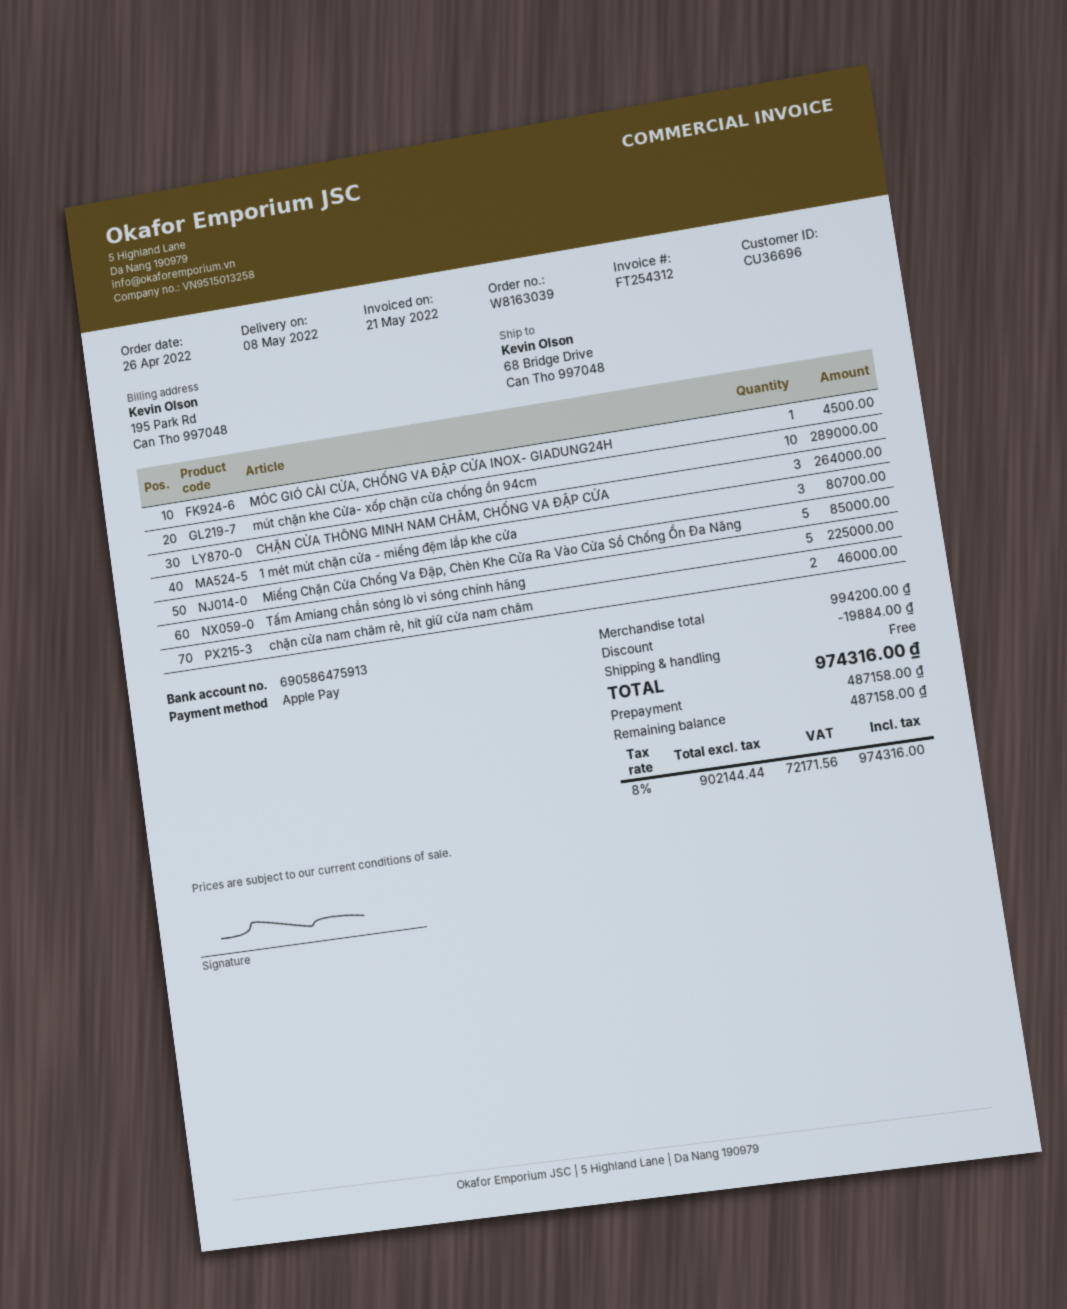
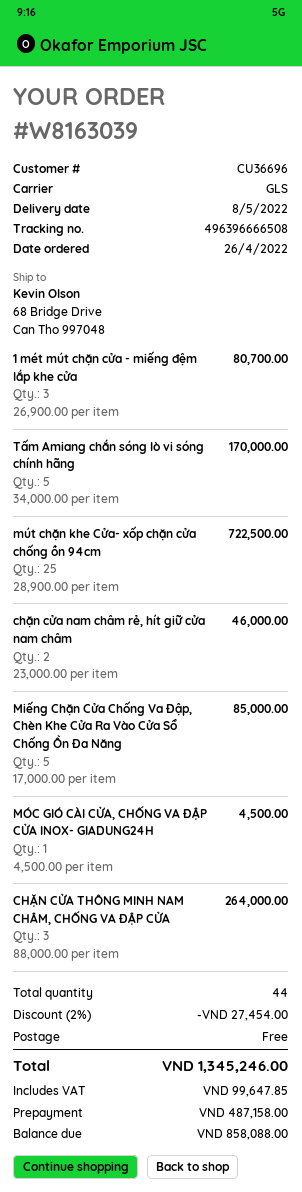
mút chặn khe Cửa- xốp chặn cửa chống ồn 94cm: 10 for 289000.00 -> 25 for 722500.00
Tấm Amiang chắn sóng lò vi sóng chính hãng: 5 for 225000.00 -> 5 for 170000.00
discount: 19884.00 -> 27454.00
tax: 72171.56 -> 99647.85
total: 974316.00 -> 1345246.00
balance: 487158.00 -> 858088.00

